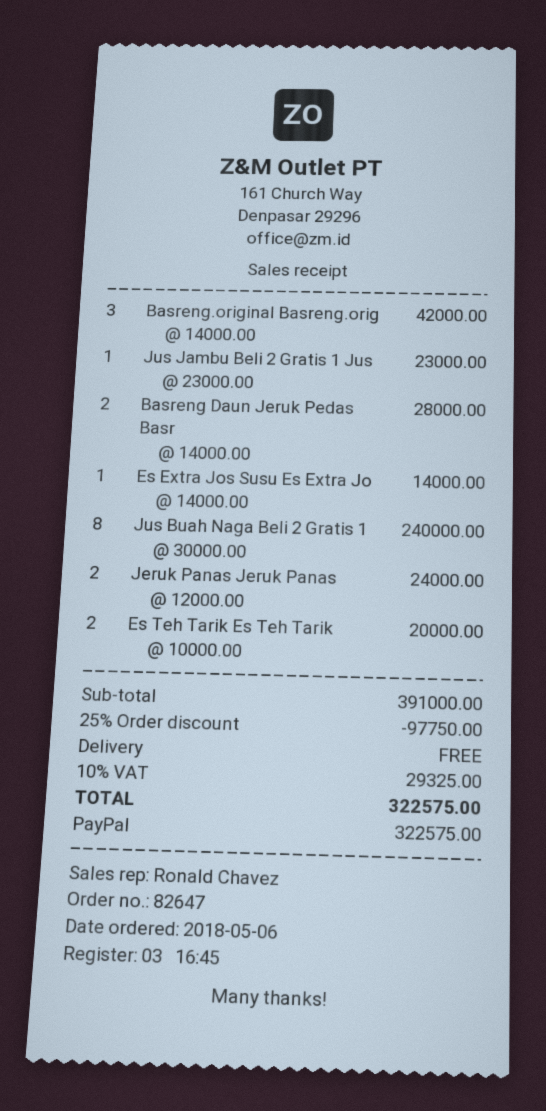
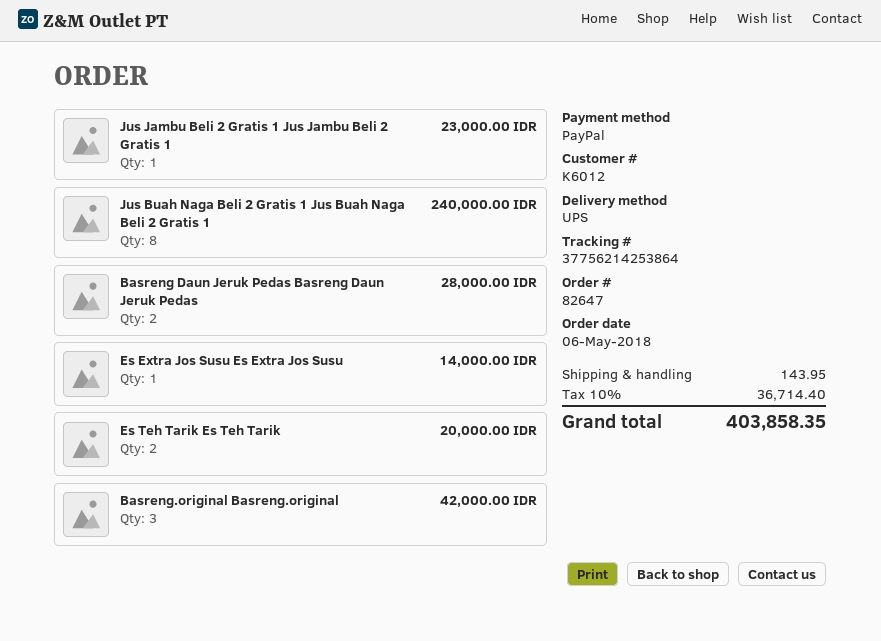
Jeruk Panas Jeruk Panas: 2 for 24000.00 -> none
discount: 25% = 97750.00 -> none
shipping: 0.00 -> 143.95
tax: 10% = 29325.00 -> 10% = 36714.40
total: 322575.00 -> 403858.35

